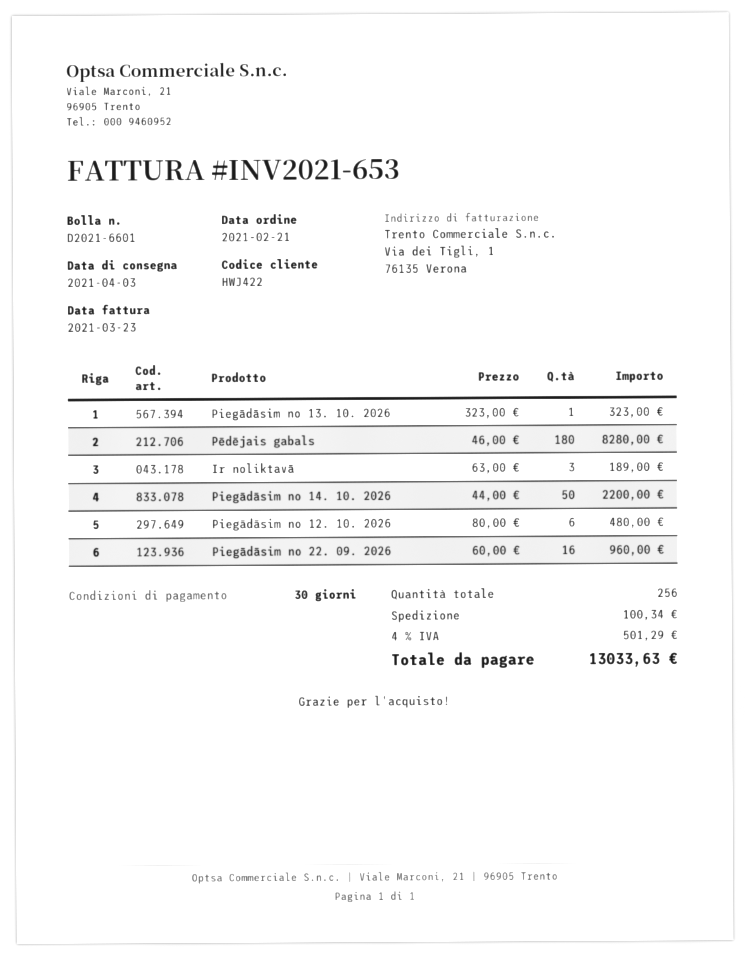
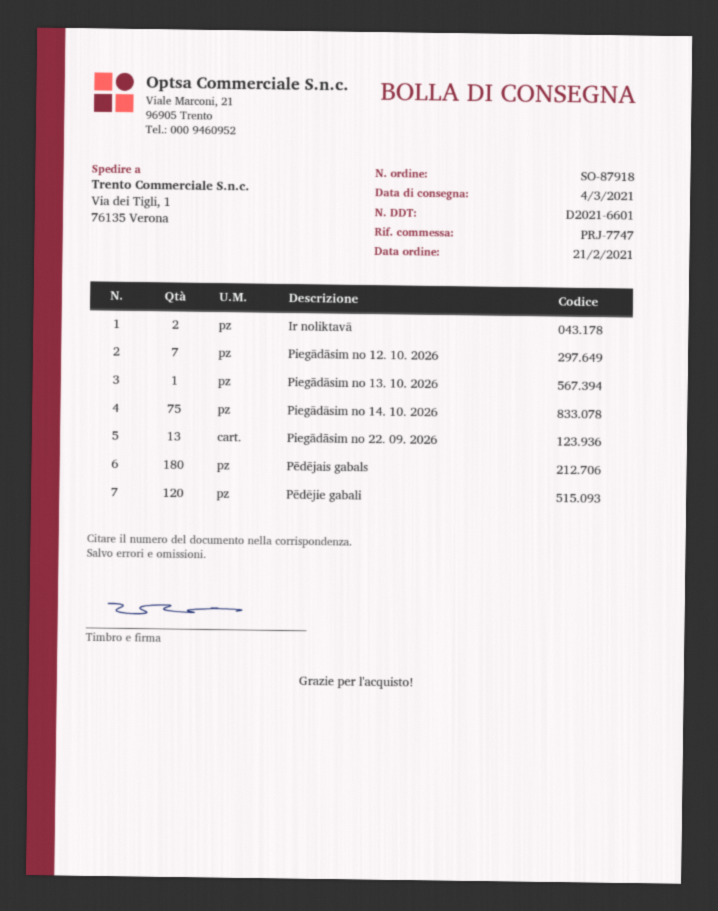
delivery date: 2021-04-03 -> 2021-03-04
Ir noliktavā: 3 -> 2
Piegādāsim no 14. 10. 2026: 50 -> 75
Piegādāsim no 12. 10. 2026: 6 -> 7
Piegādāsim no 22. 09. 2026: 16 -> 13
Pēdējie gabali: none -> 120

